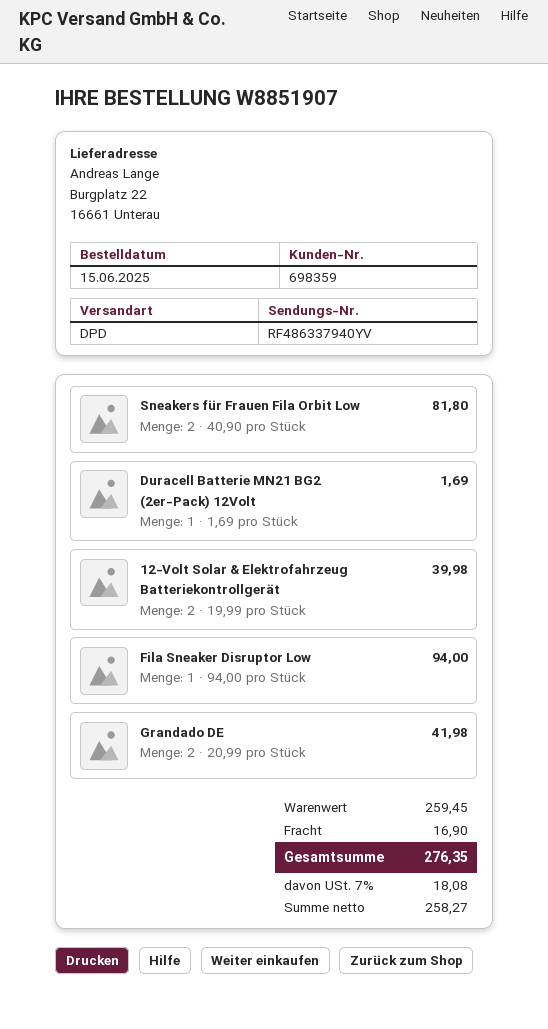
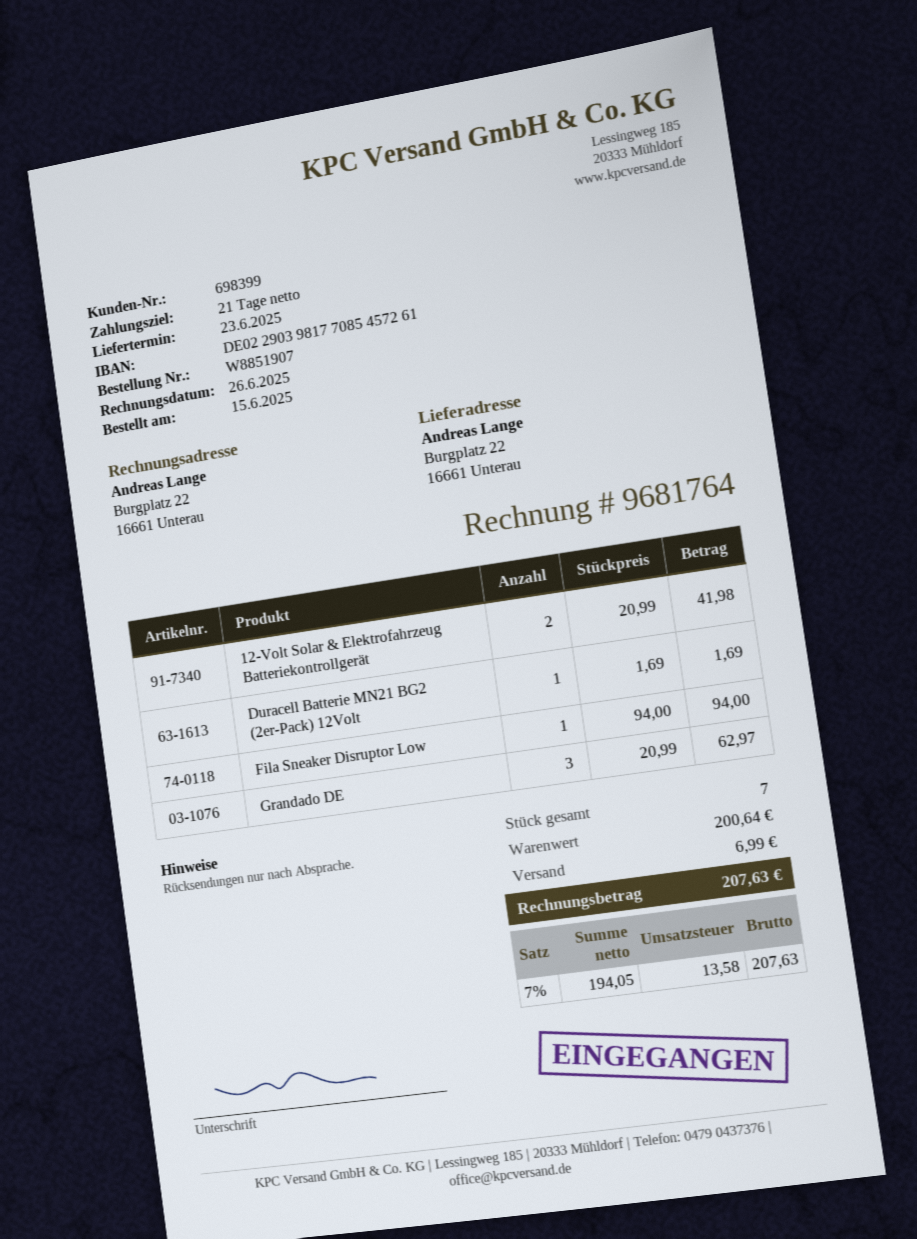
customer number: 698359 -> 698399
Sneakers für Frauen Fila Orbit Low: 2 x 40.90 = 81.80 -> none
12‑Volt Solar & Elektrofahrzeug Batteriekontrollgerät: 2 x 19.99 = 39.98 -> 2 x 20.99 = 41.98
Grandado DE: 2 x 20.99 = 41.98 -> 3 x 20.99 = 62.97
subtotal: 259.45 -> 200.64
shipping: 16.90 -> 6.99
net: 258.27 -> 194.05
tax: 7% = 18.08 -> 7% = 13.58
total: 276.35 -> 207.63

